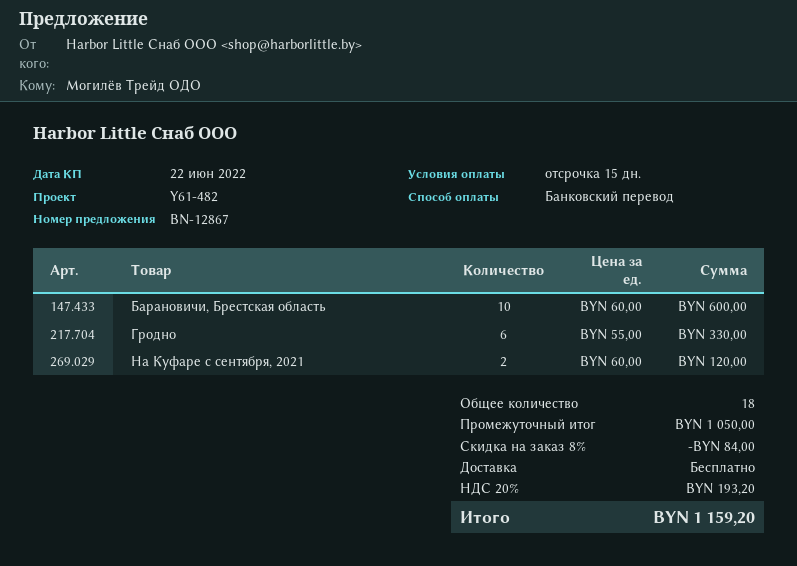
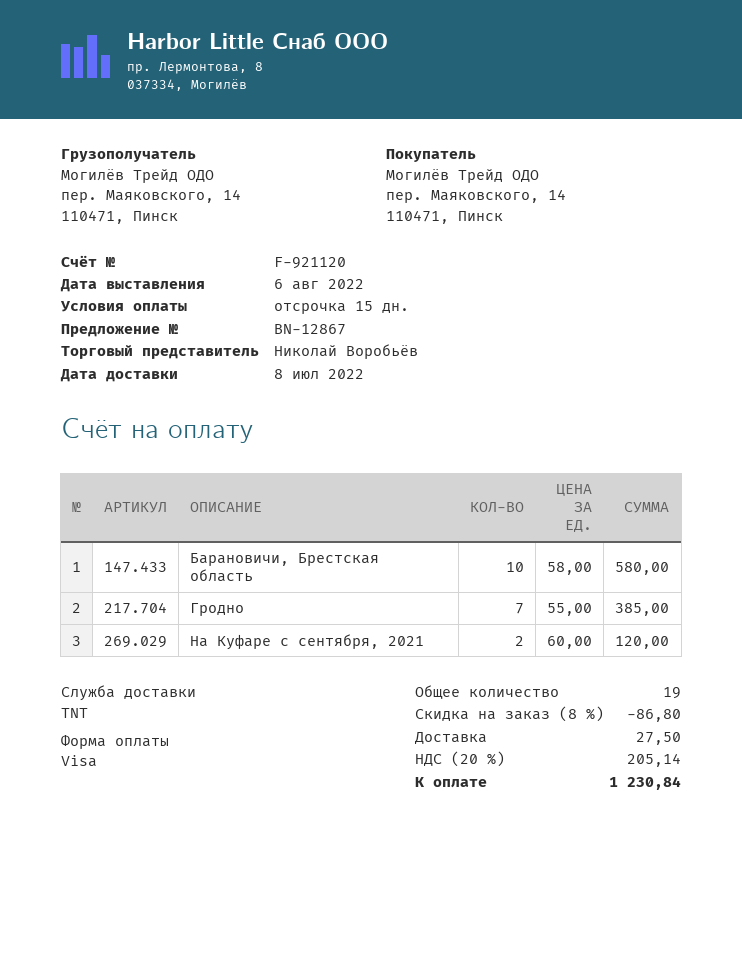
payment method: bank transfer -> Visa
Барановичи, Брестская область: 10 x 60.00 = 600.00 -> 10 x 58.00 = 580.00
Гродно: 6 x 55.00 = 330.00 -> 7 x 55.00 = 385.00
total quantity: 18 -> 19
discount: 8% = 84.00 -> 8% = 86.80
shipping: 0.00 -> 27.50
tax: 20% = 193.20 -> 20% = 205.14
total: 1159.20 -> 1230.84

